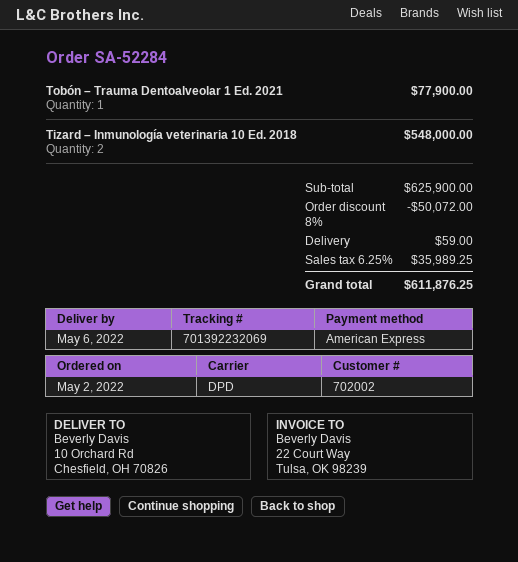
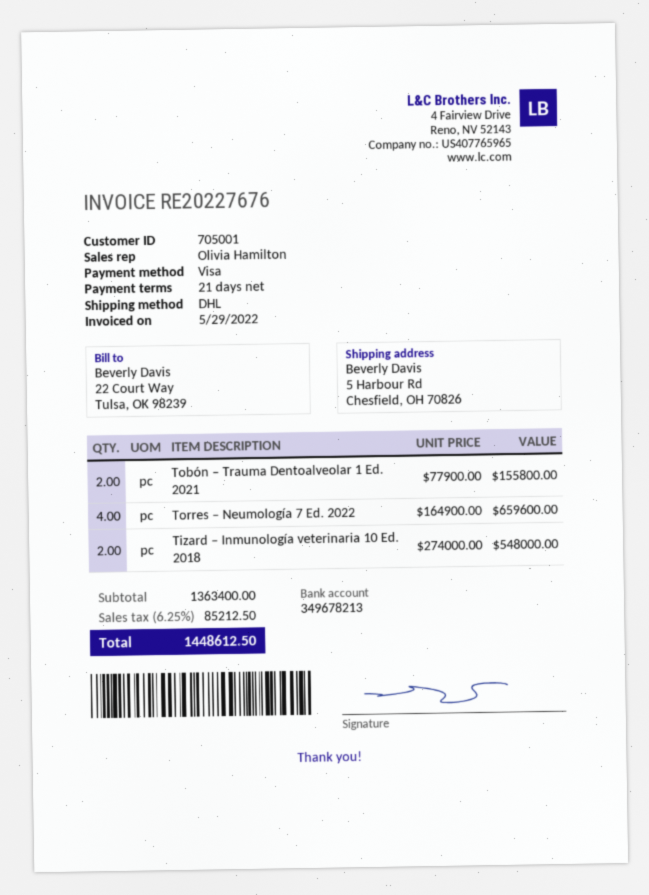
customer number: 702002 -> 705001
payment method: American Express -> Visa
shipping method: DPD -> DHL
ship to: 10 Orchard Rd, Chesfield, OH 70826 -> 5 Harbour Rd, Chesfield, OH 70826
Tobón – Trauma Dentoalveolar 1 Ed. 2021: 1 for 77900.00 -> 2 for 155800.00
Torres – Neumología 7 Ed. 2022: none -> 4 for 659600.00
subtotal: 625900.00 -> 1363400.00
discount: 8% = 50072.00 -> none
shipping: 59.00 -> none
tax: 6.25% = 35989.25 -> 6.25% = 85212.50
total: 611876.25 -> 1448612.50

